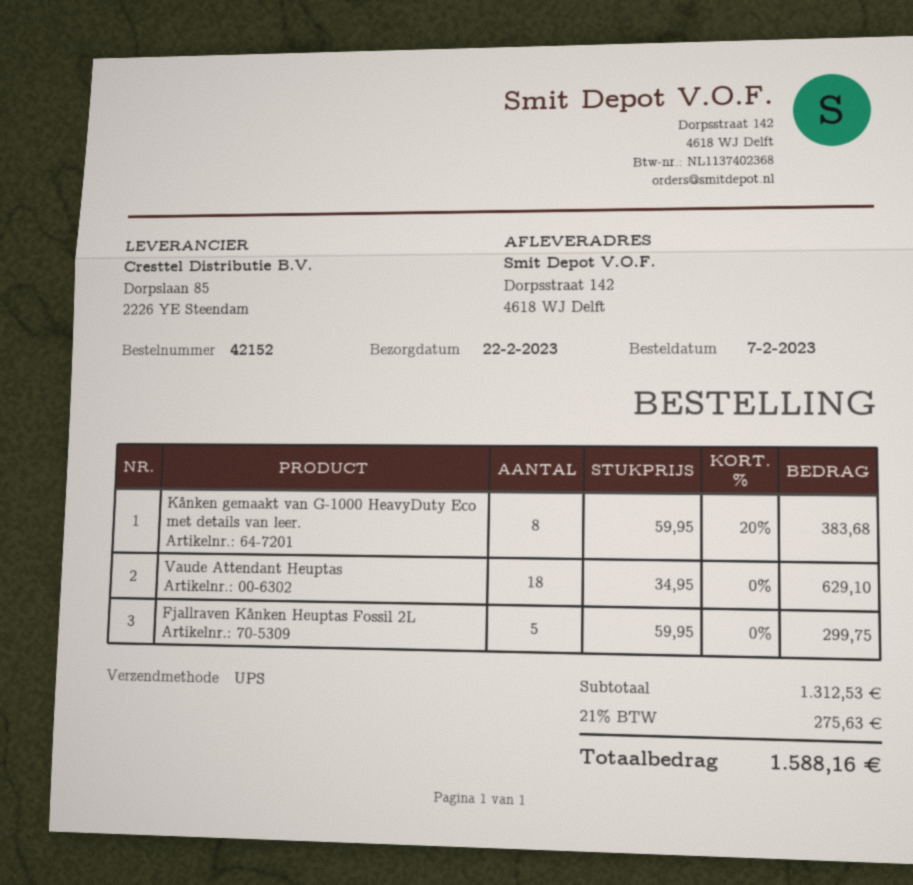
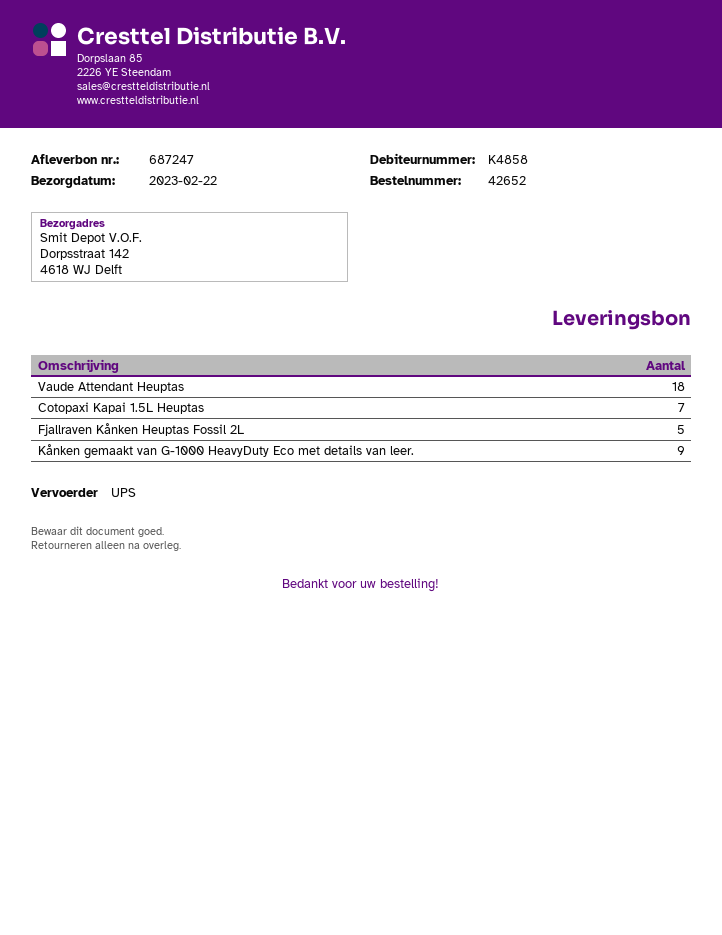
order number: 42152 -> 42652
Kånken gemaakt van G-1000 HeavyDuty Eco met details van leer.: 8 -> 9
Cotopaxi Kapai 1.5L Heuptas: none -> 7

